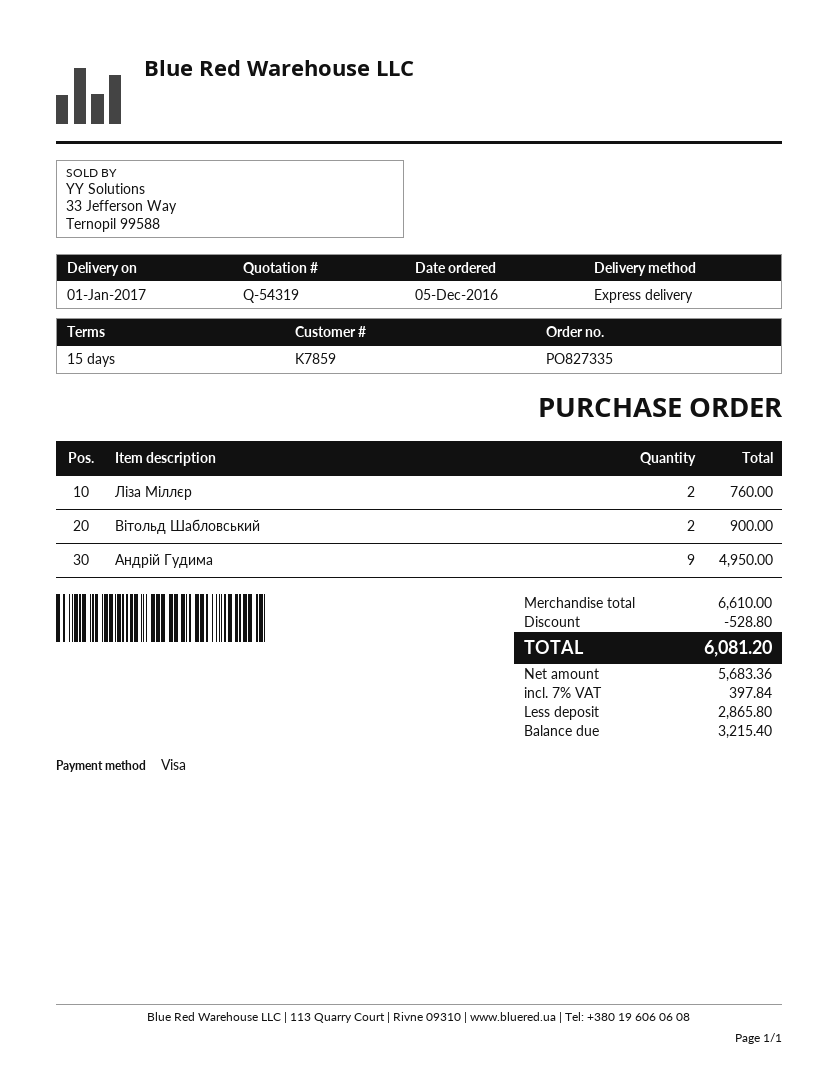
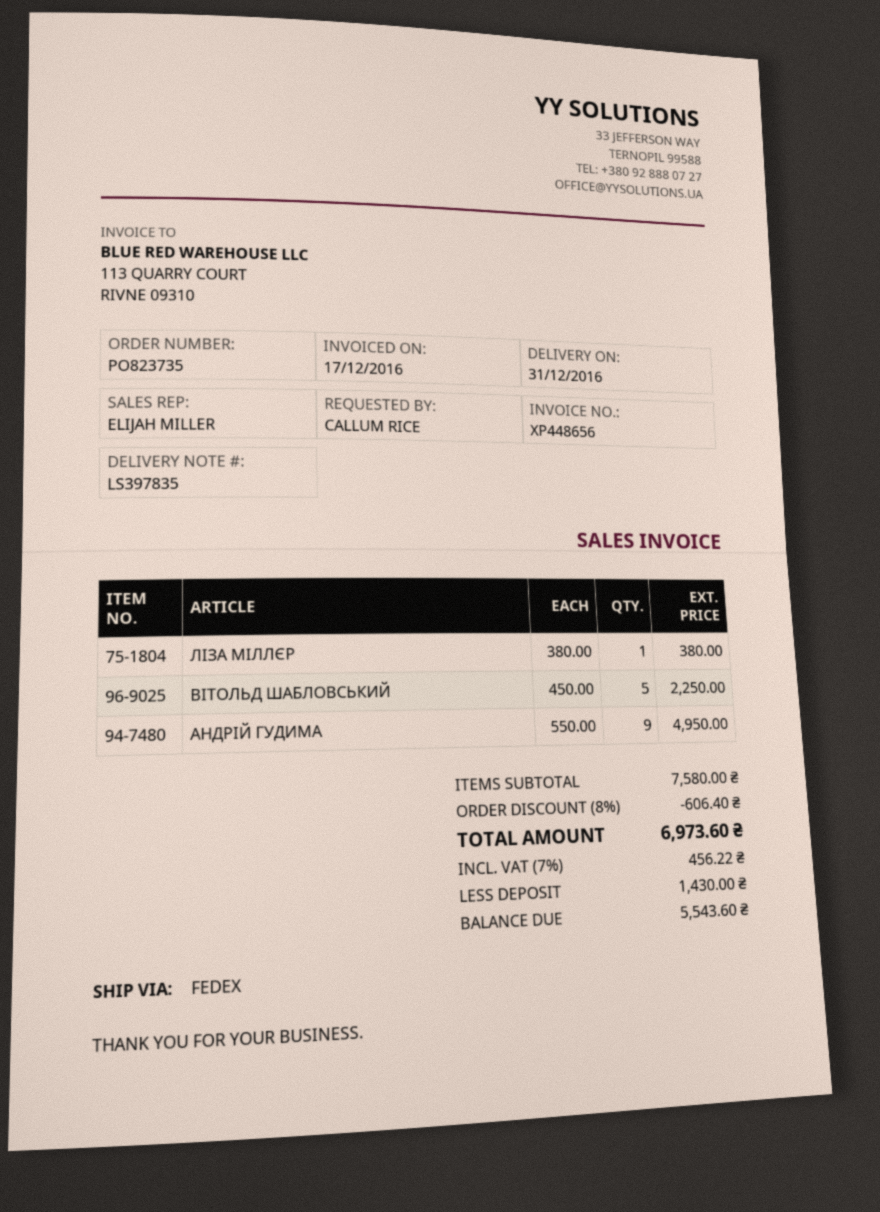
order number: PO827335 -> PO823735
delivery date: 2017-01-01 -> 2016-12-31
shipping method: express -> FedEx
Ліза Міллєр: 2 for 760.00 -> 1 for 380.00
Вітольд Шабловський: 2 for 900.00 -> 5 for 2250.00
subtotal: 6610.00 -> 7580.00
discount: 528.80 -> 606.40
tax: 7% = 397.84 -> 7% = 456.22
total: 6081.20 -> 6973.60
deposit: 2865.80 -> 1430.00
balance: 3215.40 -> 5543.60

